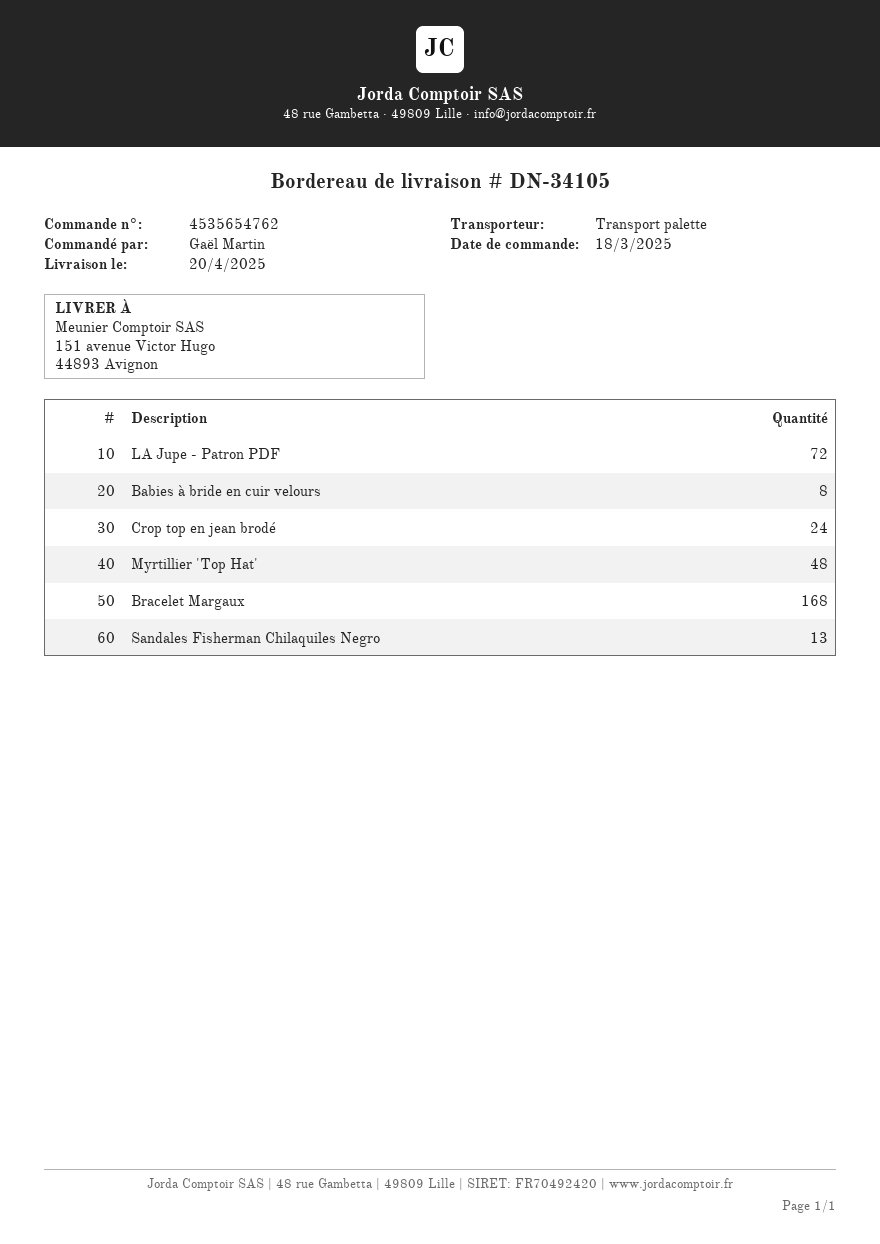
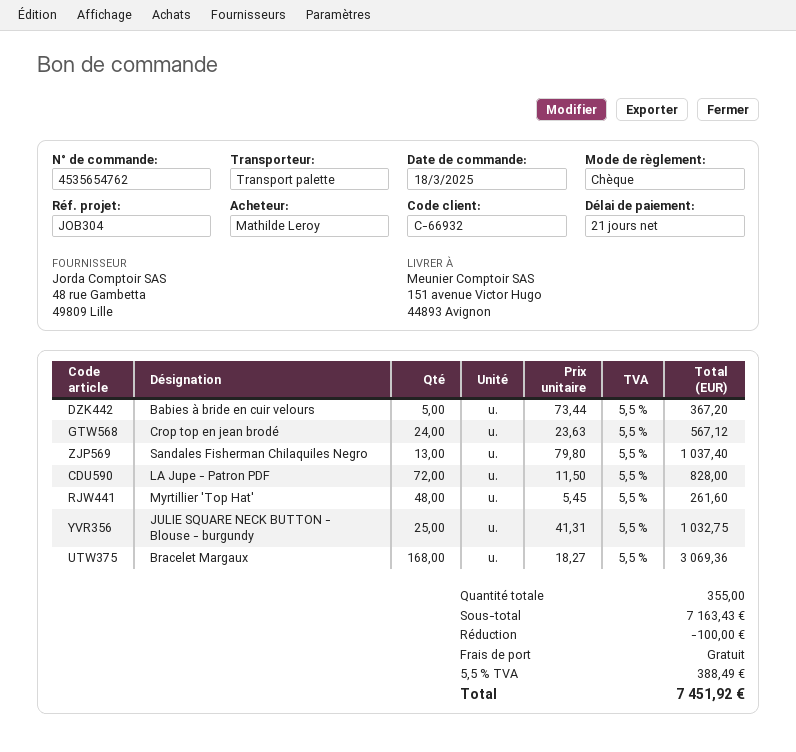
ordered by: Gaël Martin -> Mathilde Leroy
Babies à bride en cuir velours: 8 -> 5
JULIE SQUARE NECK BUTTON - Blouse - burgundy: none -> 25

